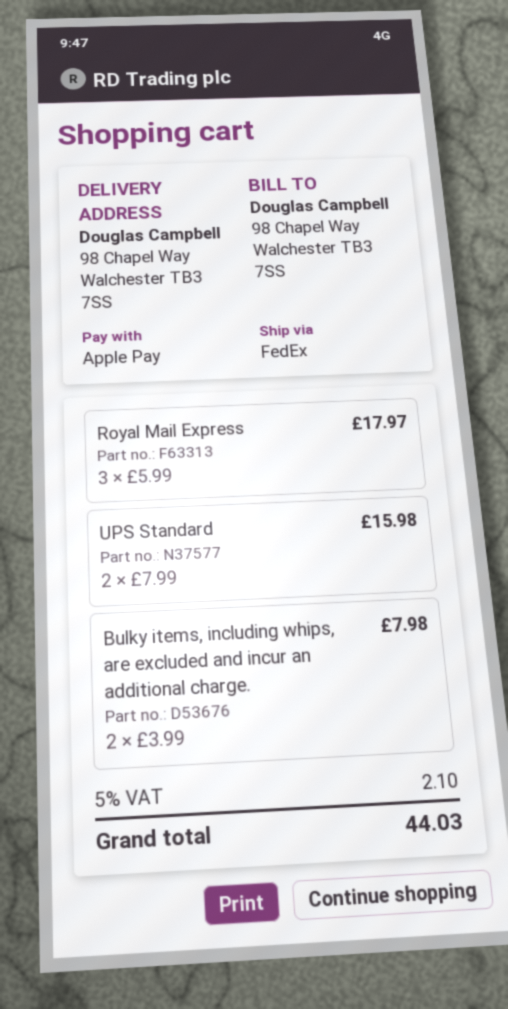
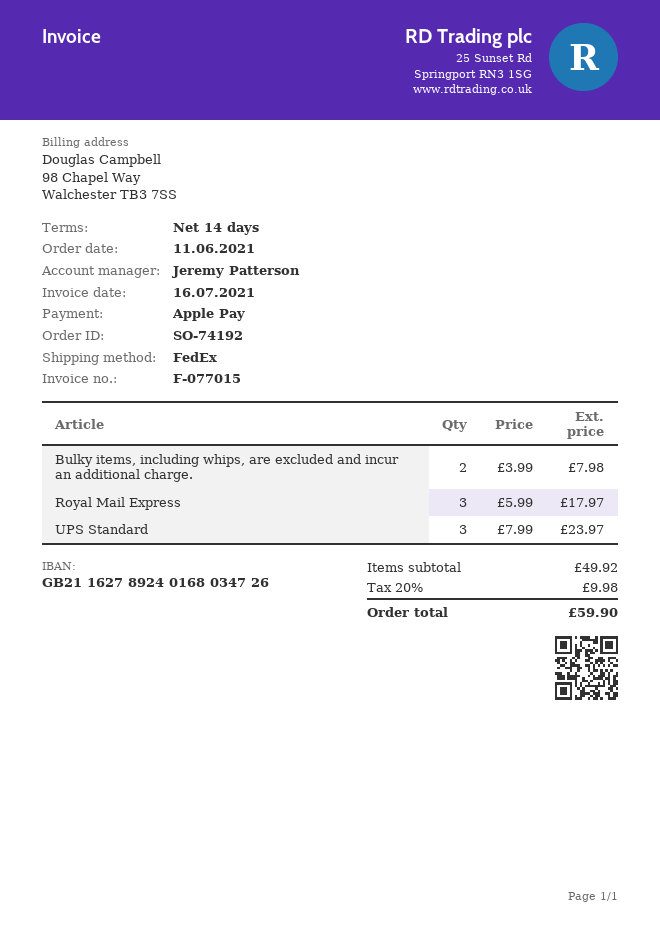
UPS Standard: 2 x 7.99 = 15.98 -> 3 x 7.99 = 23.97
tax: 5% = 2.10 -> 20% = 9.98
total: 44.03 -> 59.90

